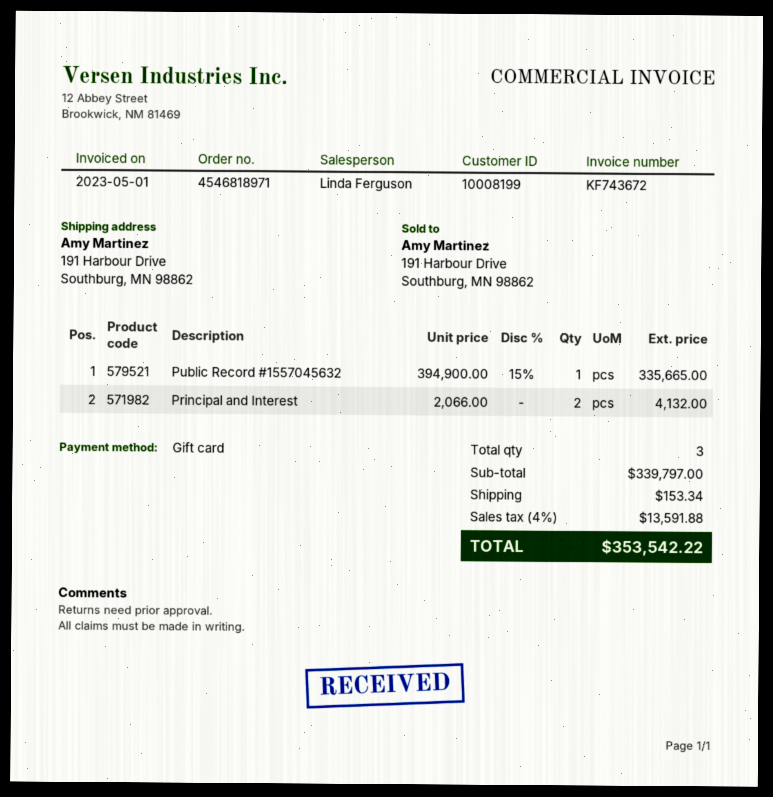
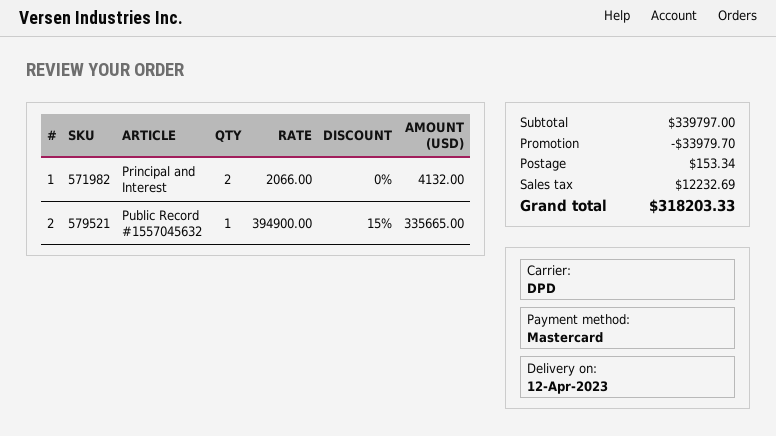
payment method: gift card -> Mastercard
discount: none -> 33979.70
tax: 13591.88 -> 12232.69
total: 353542.22 -> 318203.33

